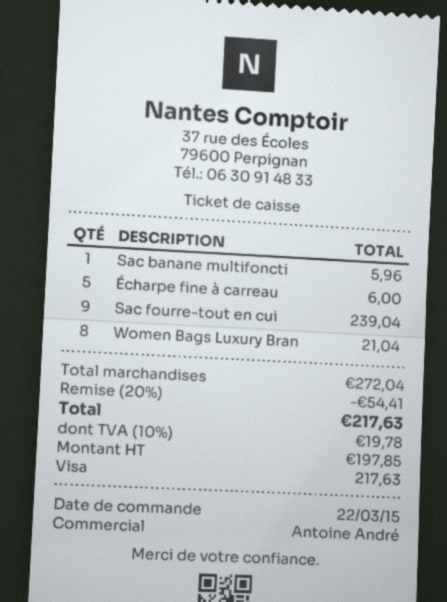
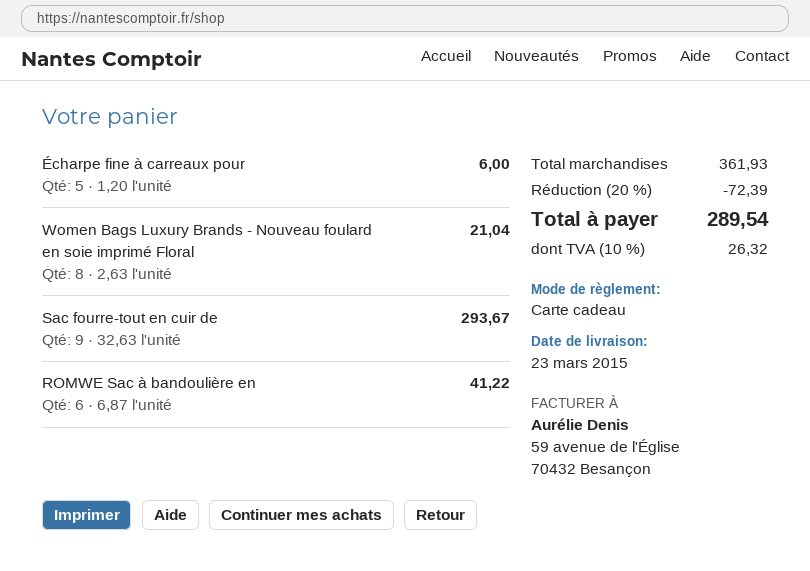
payment method: Visa -> gift card
Sac banane multifoncti: 1 for 5.96 -> none
Sac fourre-tout en cui: 9 for 239.04 -> 9 for 293.67
ROMWE Sac à bandoulière en: none -> 6 for 41.22
subtotal: 272.04 -> 361.93
discount: 20% = 54.41 -> 20% = 72.39
tax: 10% = 19.78 -> 10% = 26.32
total: 217.63 -> 289.54

